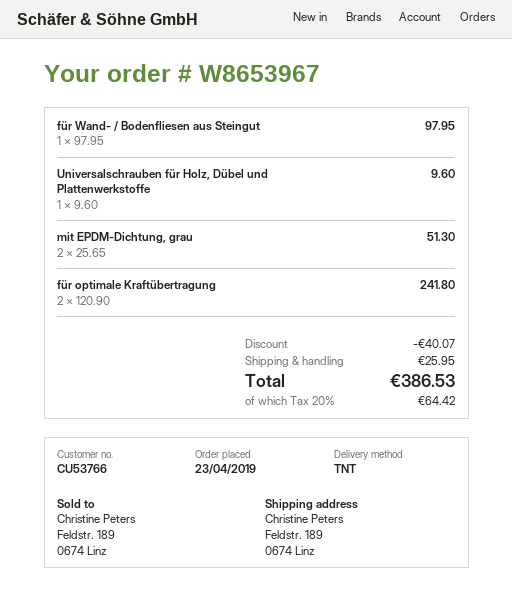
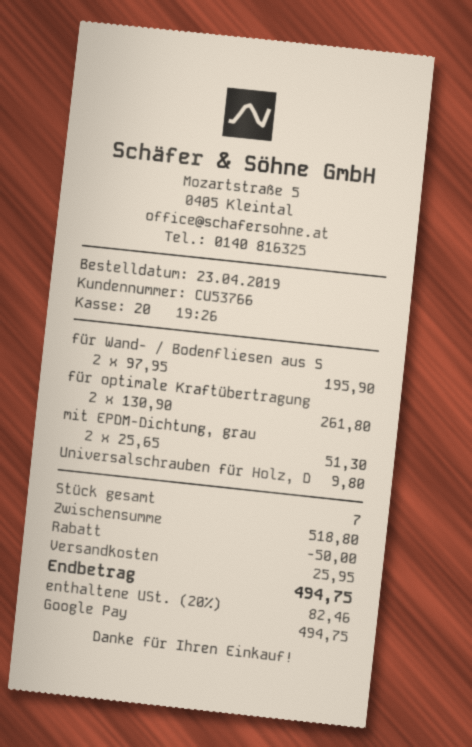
für Wand- / Bodenfliesen aus Steingut: 1 x 97.95 = 97.95 -> 2 x 97.95 = 195.90
Universalschrauben für Holz, Dübel und Plattenwerkstoffe: 1 x 9.60 = 9.60 -> 1 x 9.80 = 9.80
für optimale Kraftübertragung: 2 x 120.90 = 241.80 -> 2 x 130.90 = 261.80
discount: 40.07 -> 50.00
tax: 20% = 64.42 -> 20% = 82.46
total: 386.53 -> 494.75

